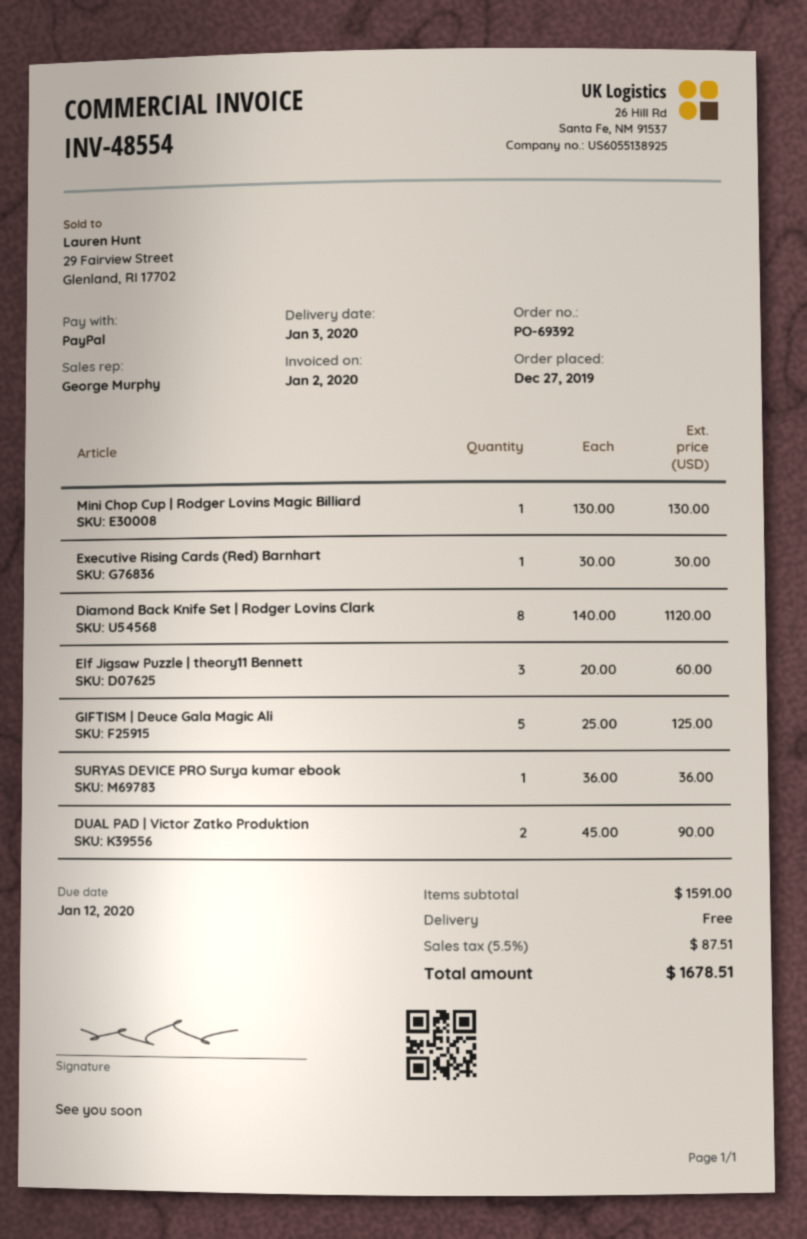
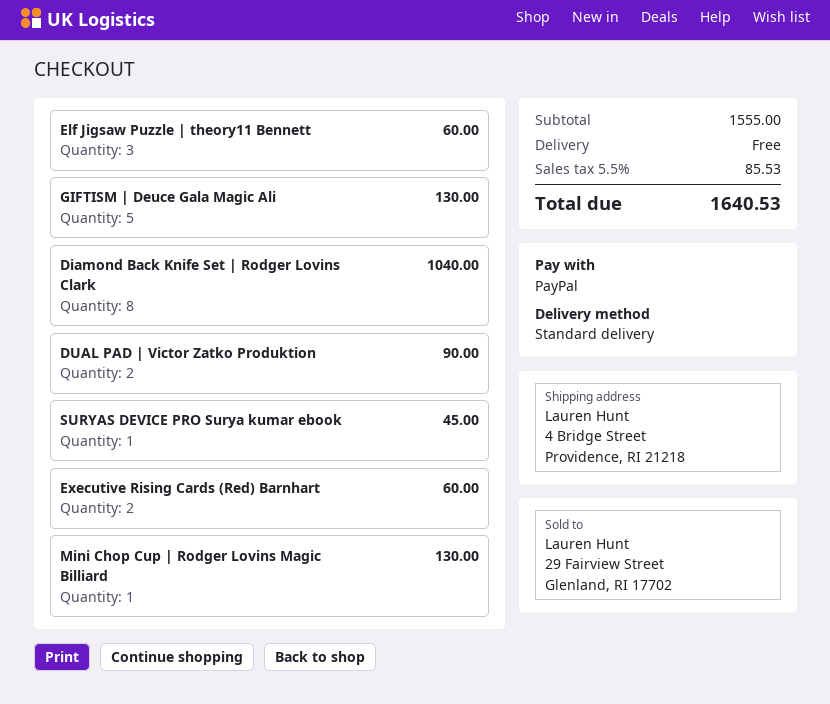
Executive Rising Cards (Red) Barnhart: 1 for 30.00 -> 2 for 60.00
Diamond Back Knife Set | Rodger Lovins Clark: 8 for 1120.00 -> 8 for 1040.00
GIFTISM | Deuce Gala Magic Ali: 5 for 125.00 -> 5 for 130.00
SURYAS DEVICE PRO Surya kumar ebook: 1 for 36.00 -> 1 for 45.00
subtotal: 1591.00 -> 1555.00
tax: 5.5% = 87.51 -> 5.5% = 85.53
total: 1678.51 -> 1640.53

